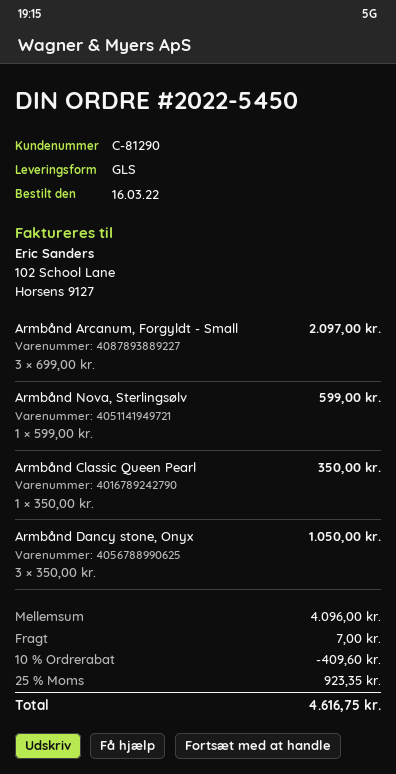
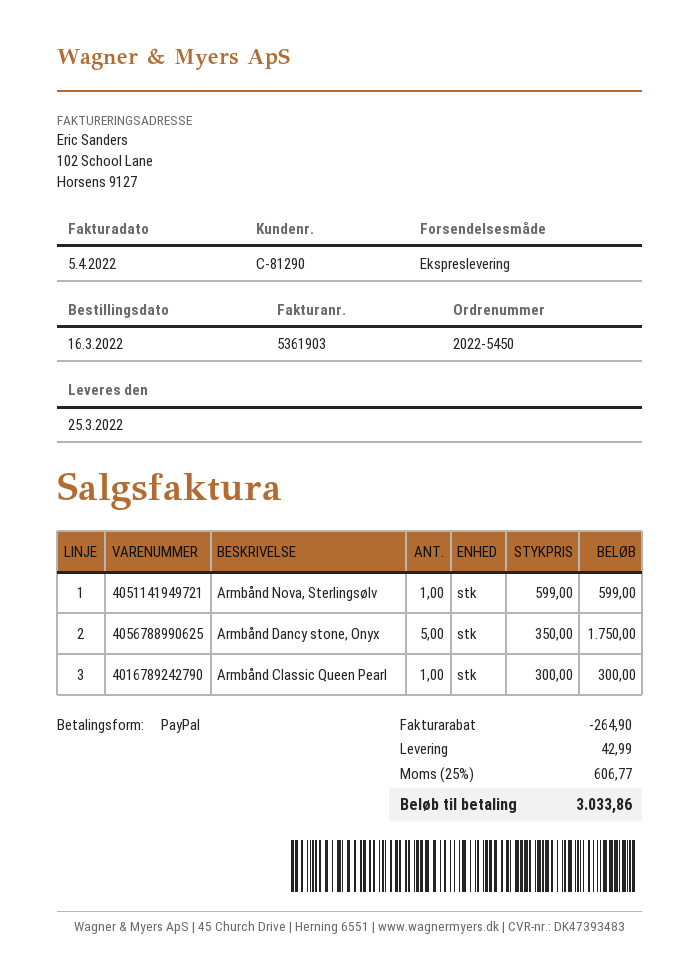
shipping method: GLS -> express
Armbånd Arcanum, Forgyldt - Small: 3 x 699.00 = 2097.00 -> none
Armbånd Classic Queen Pearl: 1 x 350.00 = 350.00 -> 1 x 300.00 = 300.00
Armbånd Dancy stone, Onyx: 3 x 350.00 = 1050.00 -> 5 x 350.00 = 1750.00
discount: 409.60 -> 264.90
shipping: 7.00 -> 42.99
tax: 25% = 923.35 -> 25% = 606.77
total: 4616.75 -> 3033.86

